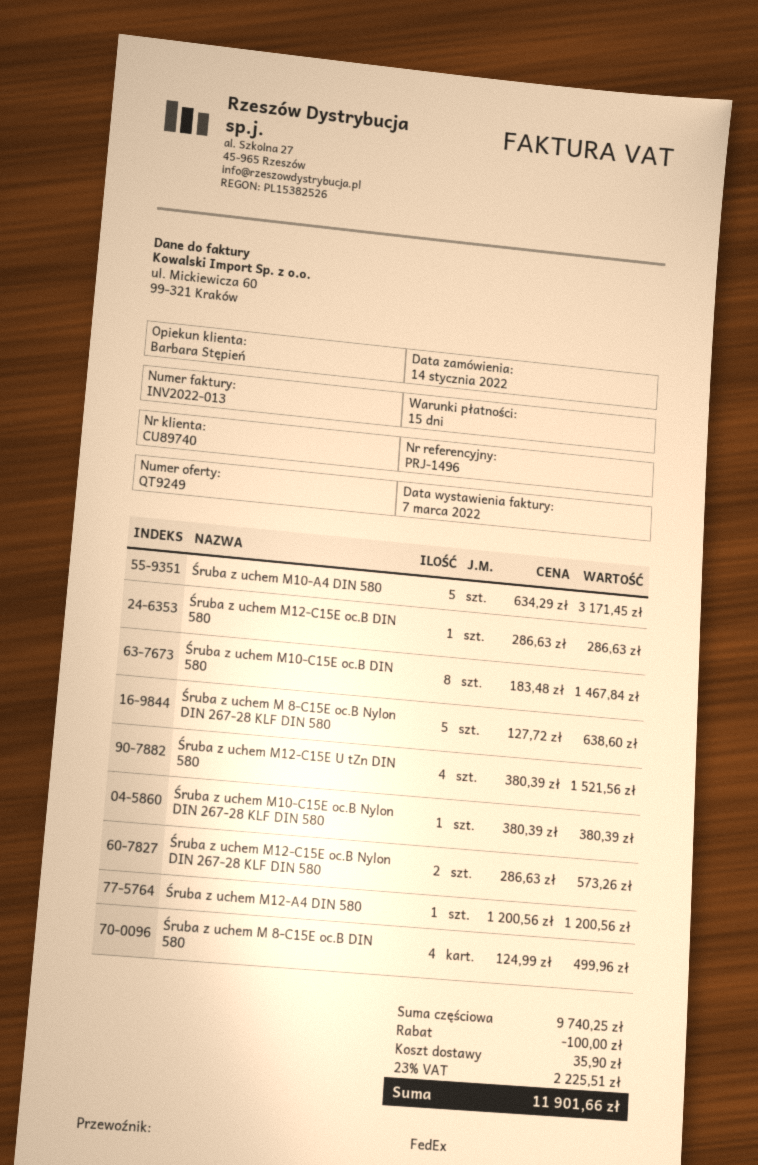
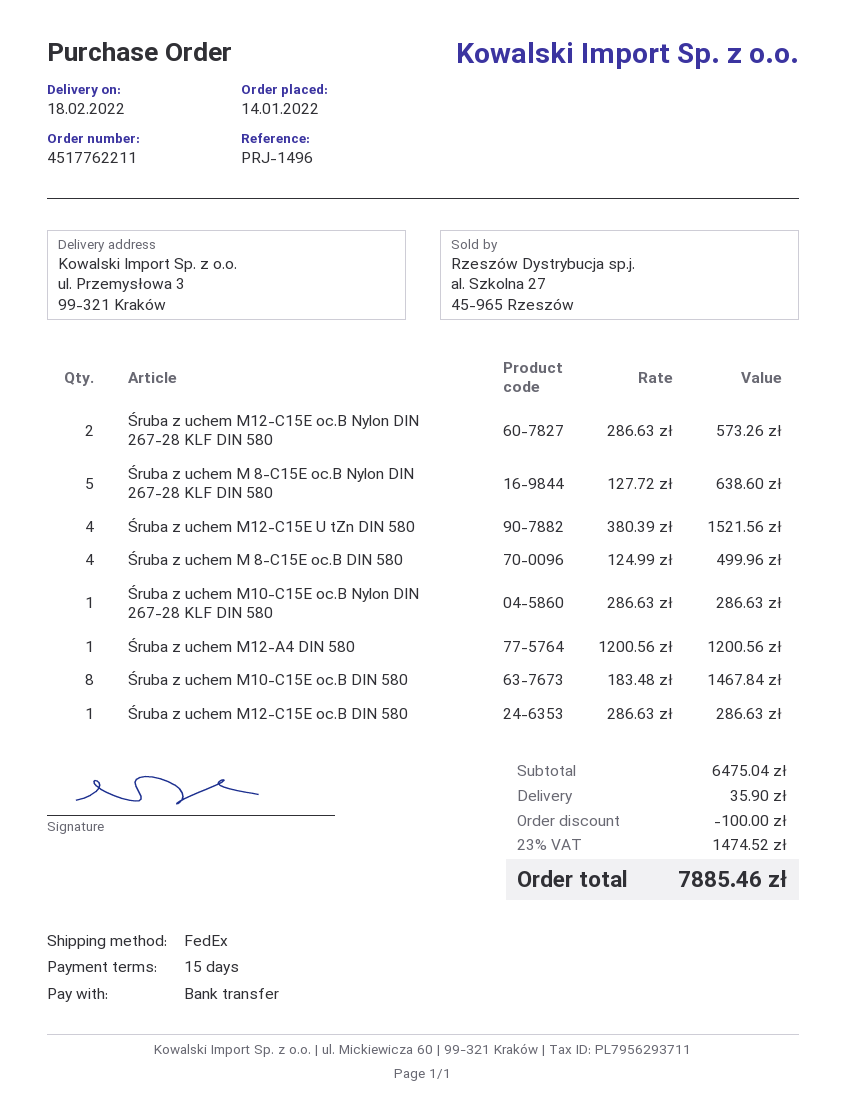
Śruba z uchem M10-A4 DIN 580: 5 x 634.29 = 3171.45 -> none
Śruba z uchem M10-C15E oc.B Nylon DIN 267-28 KLF DIN 580: 1 x 380.39 = 380.39 -> 1 x 286.63 = 286.63
subtotal: 9740.25 -> 6475.04
tax: 23% = 2225.51 -> 23% = 1474.52
total: 11901.66 -> 7885.46

